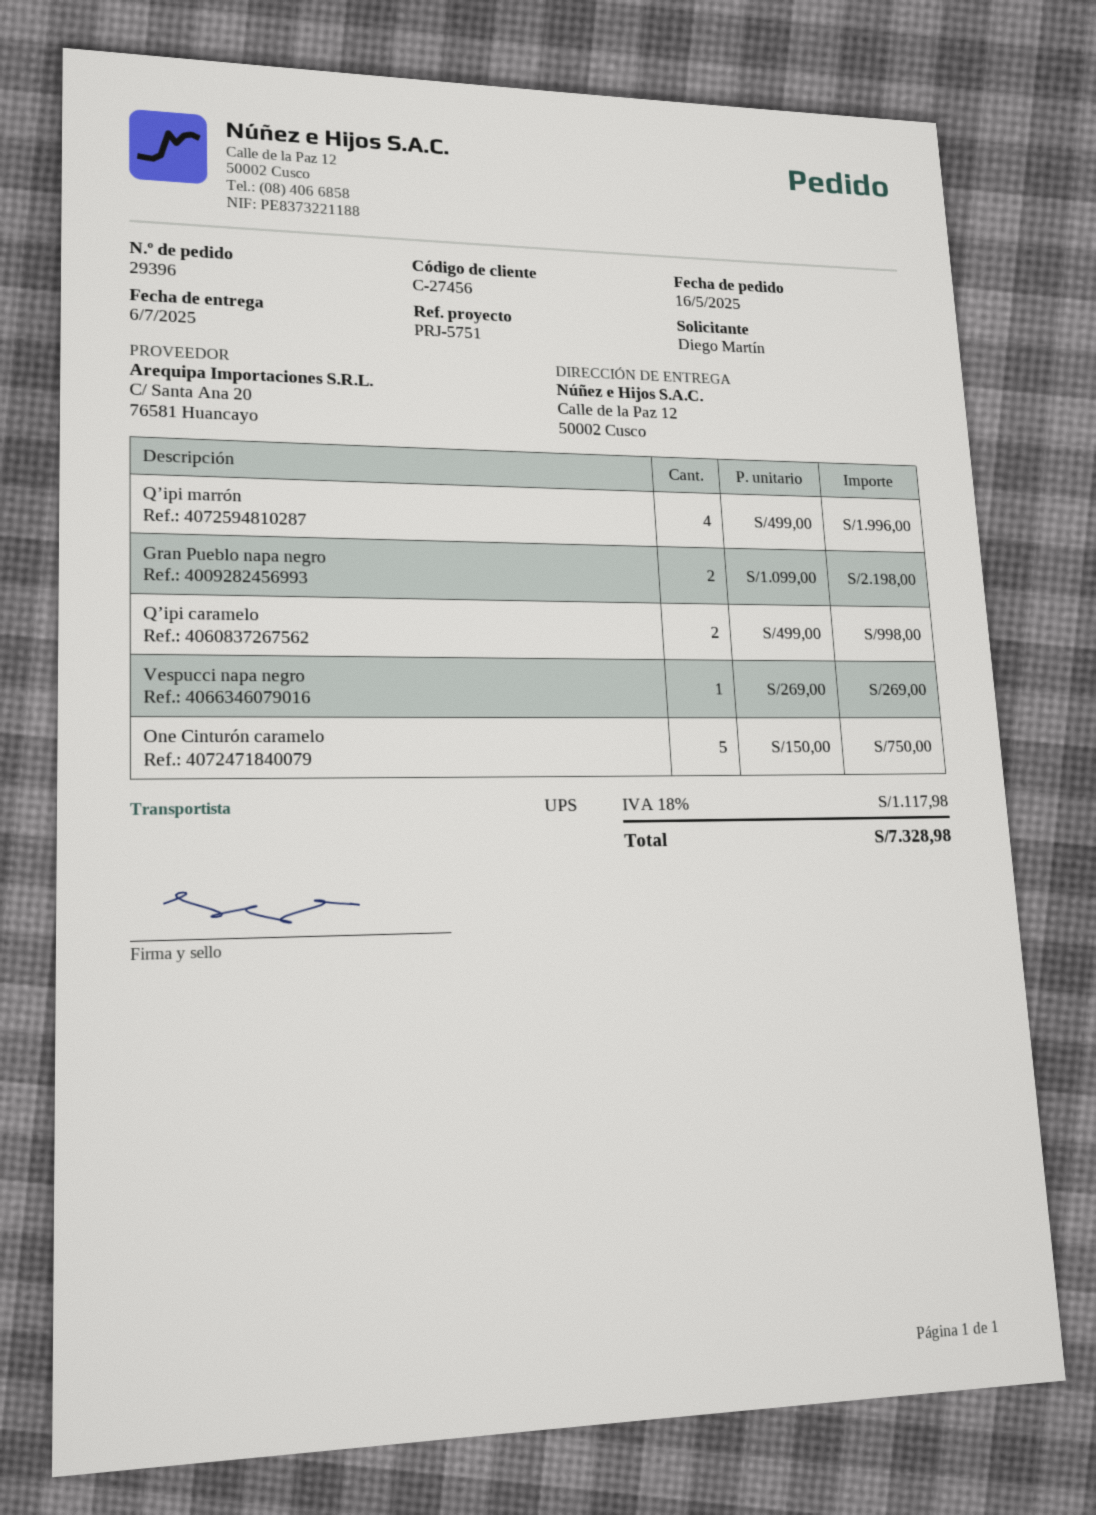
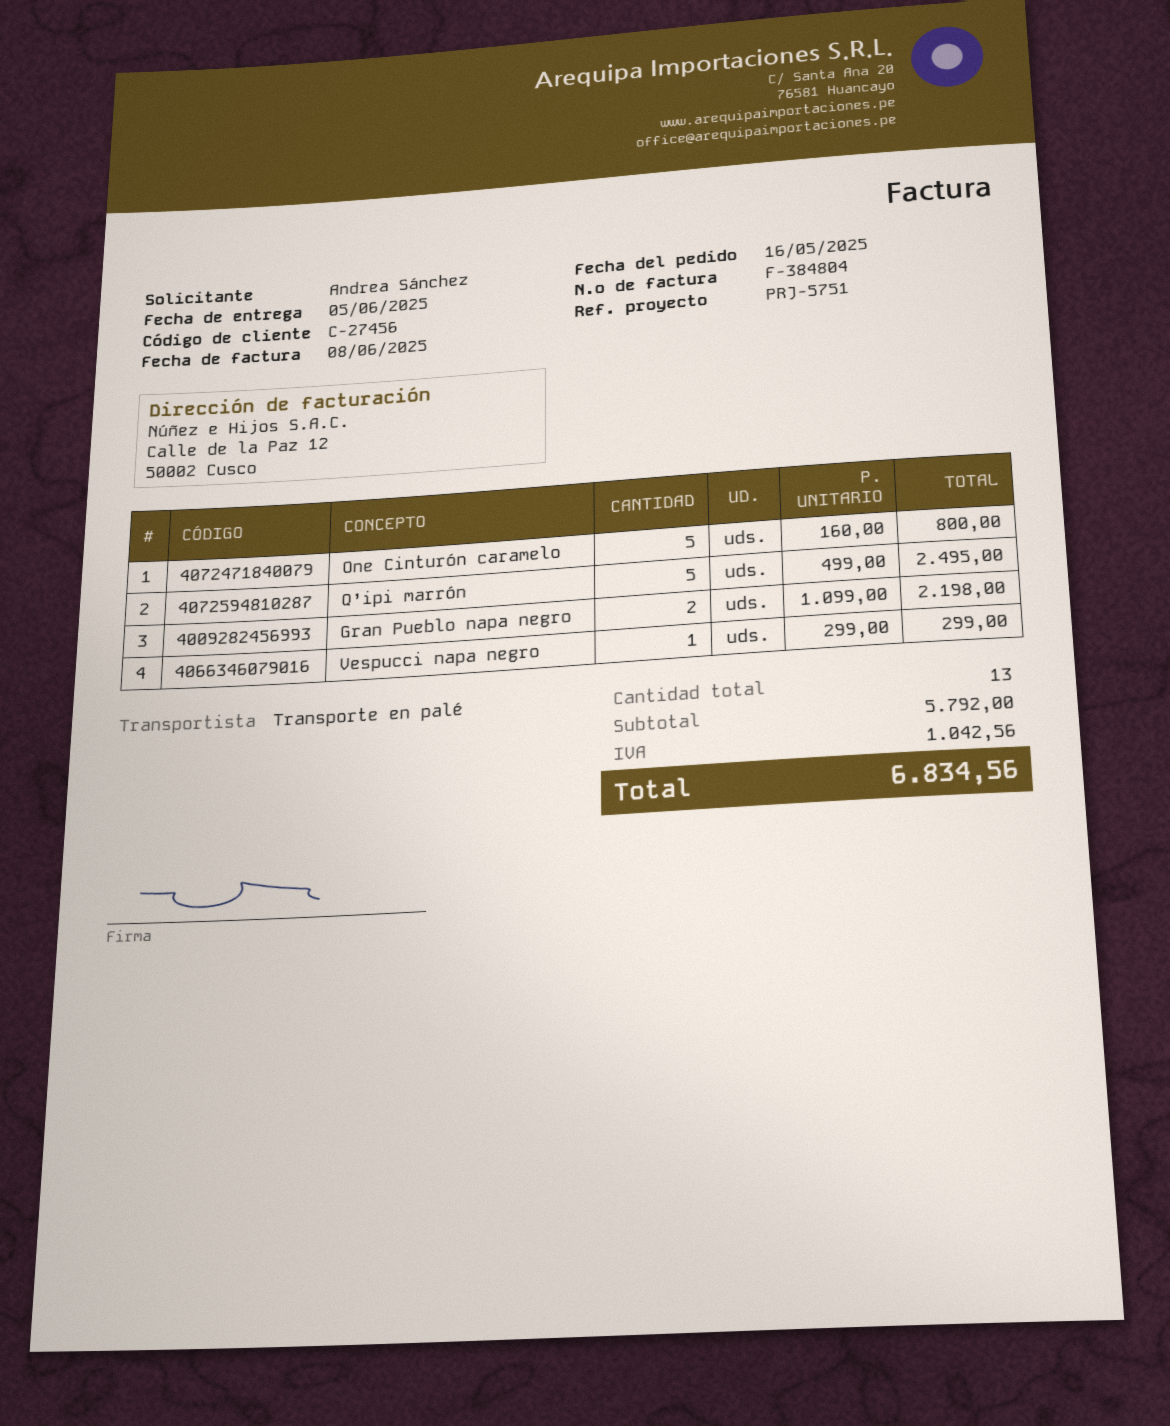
delivery date: 2025-07-06 -> 2025-06-05
ordered by: Diego Martín -> Andrea Sánchez
shipping method: UPS -> pallet freight
Q’ipi marrón: 4 x 499.00 = 1996.00 -> 5 x 499.00 = 2495.00
Q’ipi caramelo: 2 x 499.00 = 998.00 -> none
Vespucci napa negro: 1 x 269.00 = 269.00 -> 1 x 299.00 = 299.00
One Cinturón caramelo: 5 x 150.00 = 750.00 -> 5 x 160.00 = 800.00
tax: 1117.98 -> 1042.56
total: 7328.98 -> 6834.56

